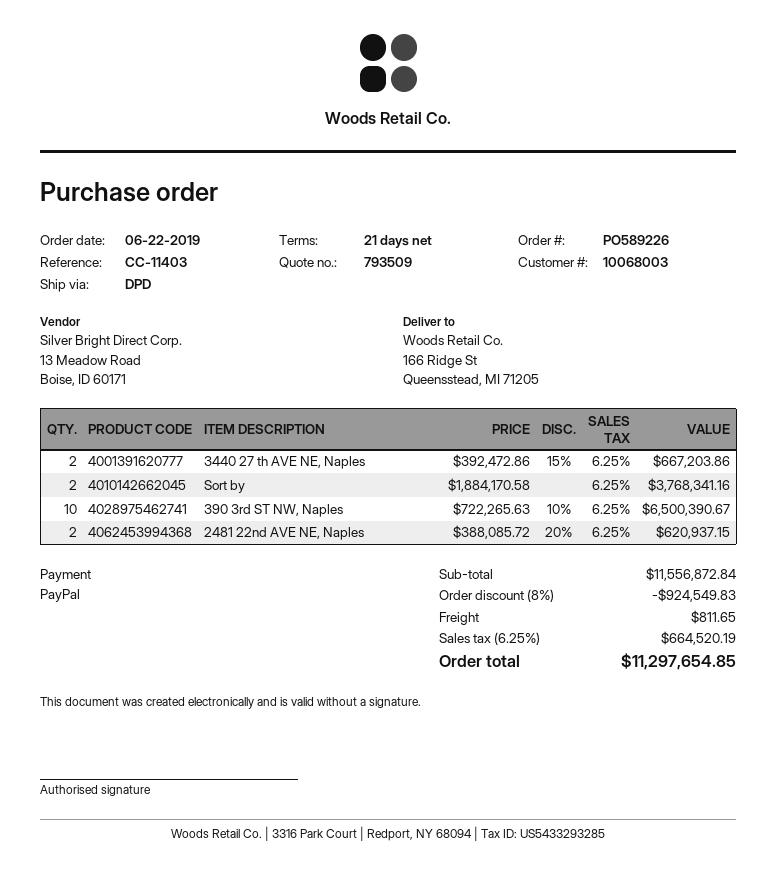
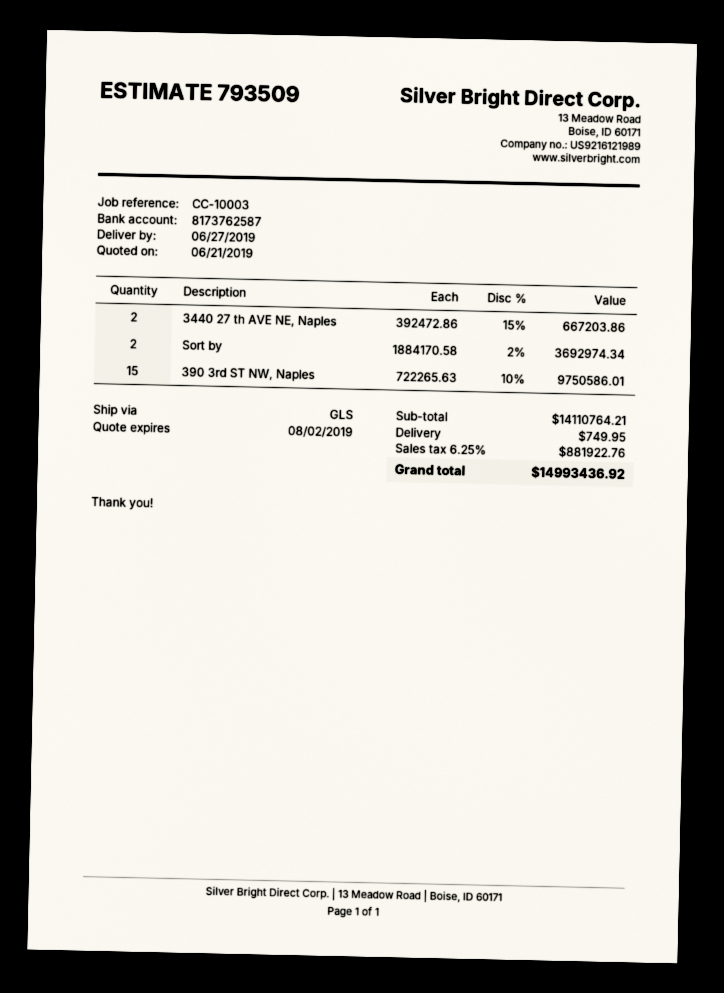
reference: CC-11403 -> CC-10003
shipping method: DPD -> GLS
Sort by: 2 x 1884170.58 = 3768341.16 -> 2 x 1884170.58 - 2% = 3692974.34
390 3rd ST NW, Naples: 10 x 722265.63 - 10% = 6500390.67 -> 15 x 722265.63 - 10% = 9750586.01
2481 22nd AVE NE, Naples: 2 x 388085.72 - 20% = 620937.15 -> none
subtotal: 11556872.84 -> 14110764.21
discount: 8% = 924549.83 -> none
shipping: 811.65 -> 749.95
tax: 6.25% = 664520.19 -> 6.25% = 881922.76
total: 11297654.85 -> 14993436.92

